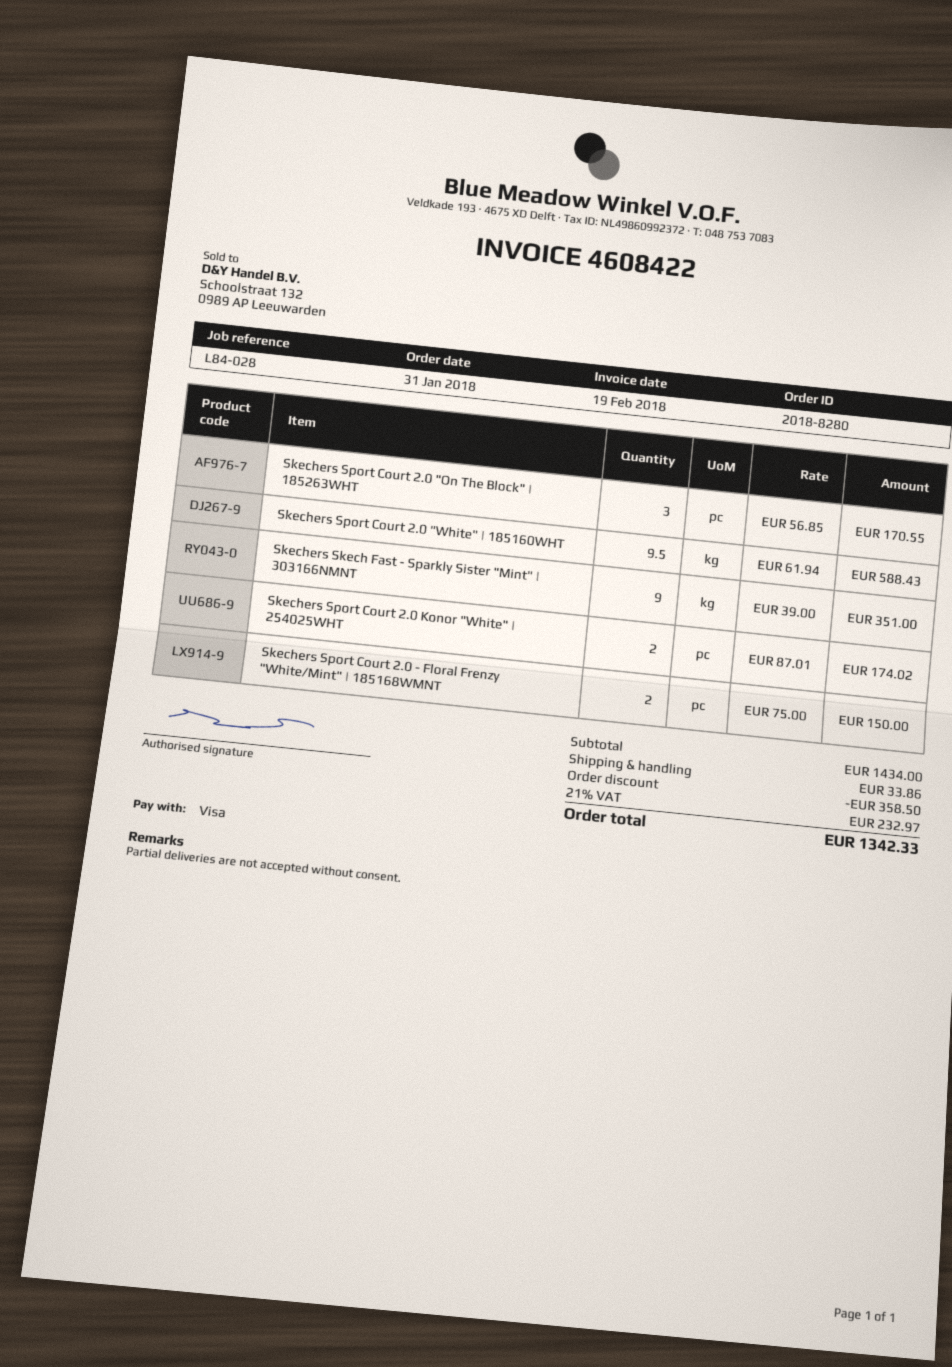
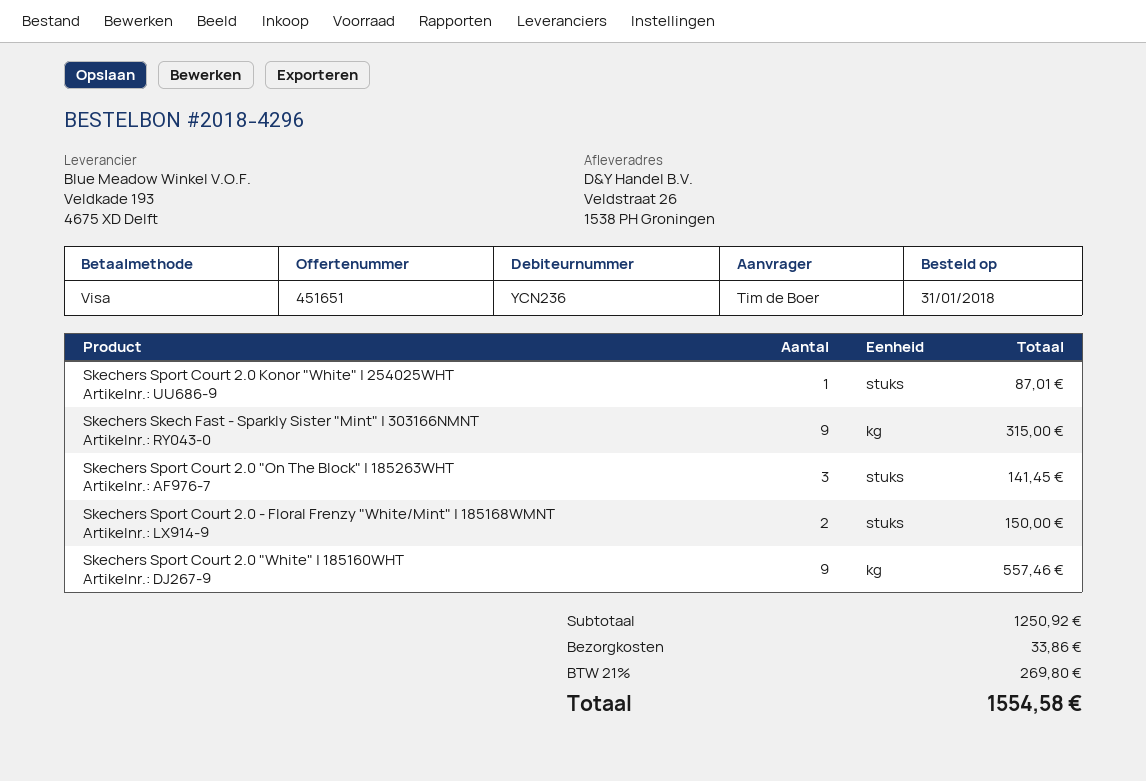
order number: 2018-8280 -> 2018-4296
Skechers Sport Court 2.0 "On The Block" | 185263WHT: 3 for 170.55 -> 3 for 141.45
Skechers Sport Court 2.0 "White" | 185160WHT: 9.5 for 588.43 -> 9 for 557.46
Skechers Skech Fast - Sparkly Sister "Mint" | 303166NMNT: 9 for 351.00 -> 9 for 315.00
Skechers Sport Court 2.0 Konor "White" | 254025WHT: 2 for 174.02 -> 1 for 87.01
subtotal: 1434.00 -> 1250.92
discount: 358.50 -> none
tax: 21% = 232.97 -> 21% = 269.80
total: 1342.33 -> 1554.58

